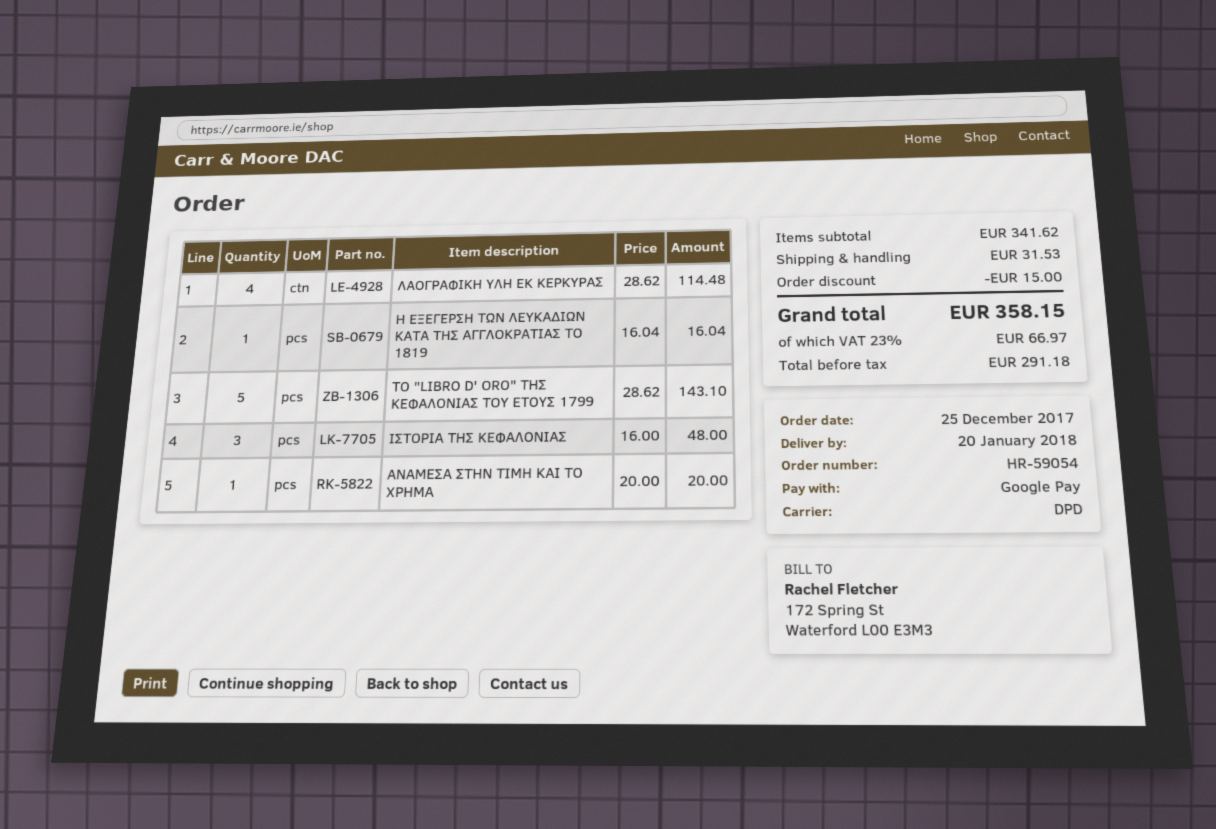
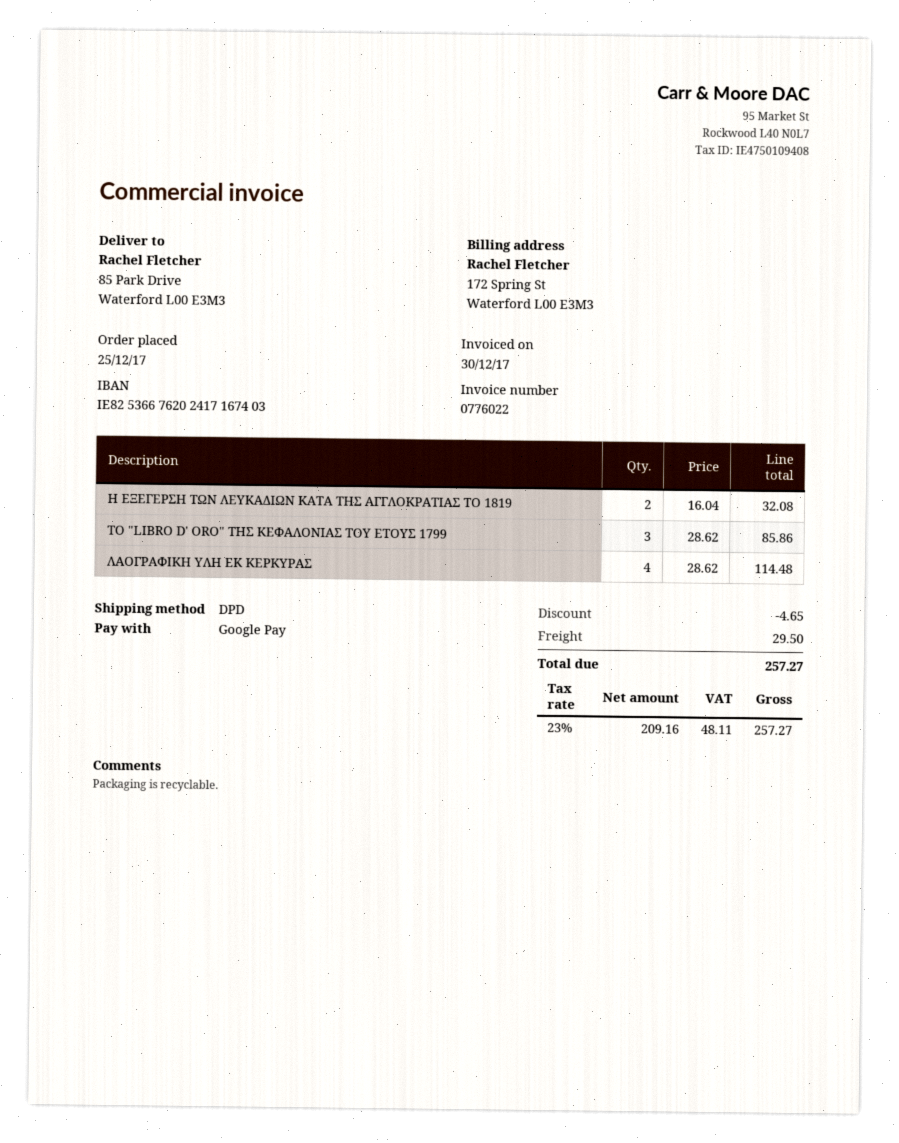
Η ΕΞΕΓΕΡΣΗ ΤΩΝ ΛΕΥΚΑΔΙΩΝ ΚΑΤΑ ΤΗΣ ΑΓΓΛΟΚΡΑΤΙΑΣ ΤΟ 1819: 1 x 16.04 = 16.04 -> 2 x 16.04 = 32.08
ΤΟ "LIBRO D' ORO" ΤΗΣ ΚΕΦΑΛΟΝΙΑΣ ΤΟΥ ΕΤΟΥΣ 1799: 5 x 28.62 = 143.10 -> 3 x 28.62 = 85.86
ΙΣΤΟΡΙΑ ΤΗΣ ΚΕΦΑΛΟΝΙΑΣ: 3 x 16.00 = 48.00 -> none
ΑΝΑΜΕΣΑ ΣΤΗΝ ΤΙΜΗ ΚΑΙ ΤΟ ΧΡΗΜΑ: 1 x 20.00 = 20.00 -> none
discount: 15.00 -> 4.65
shipping: 31.53 -> 29.50
net: 291.18 -> 209.16
tax: 23% = 66.97 -> 23% = 48.11
total: 358.15 -> 257.27

